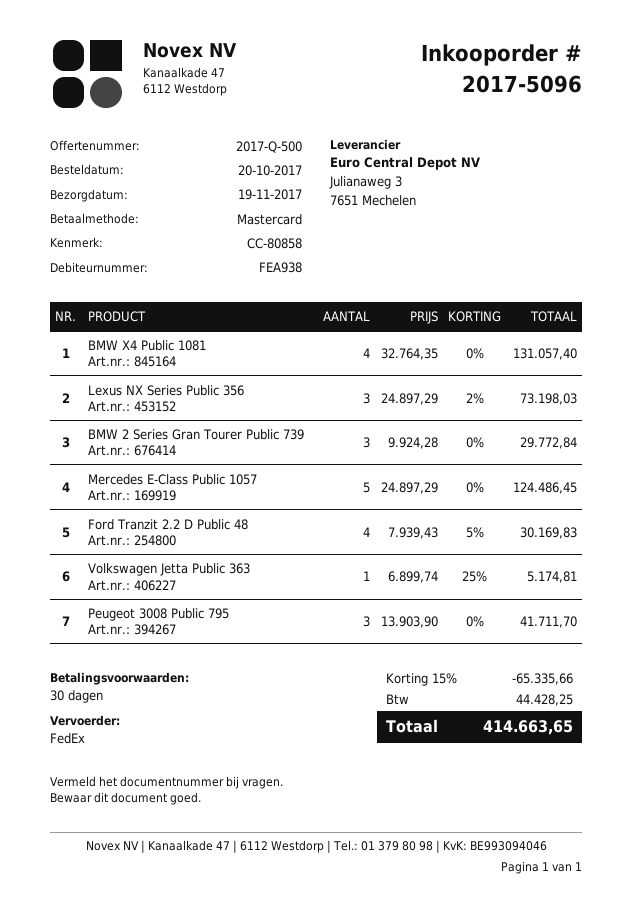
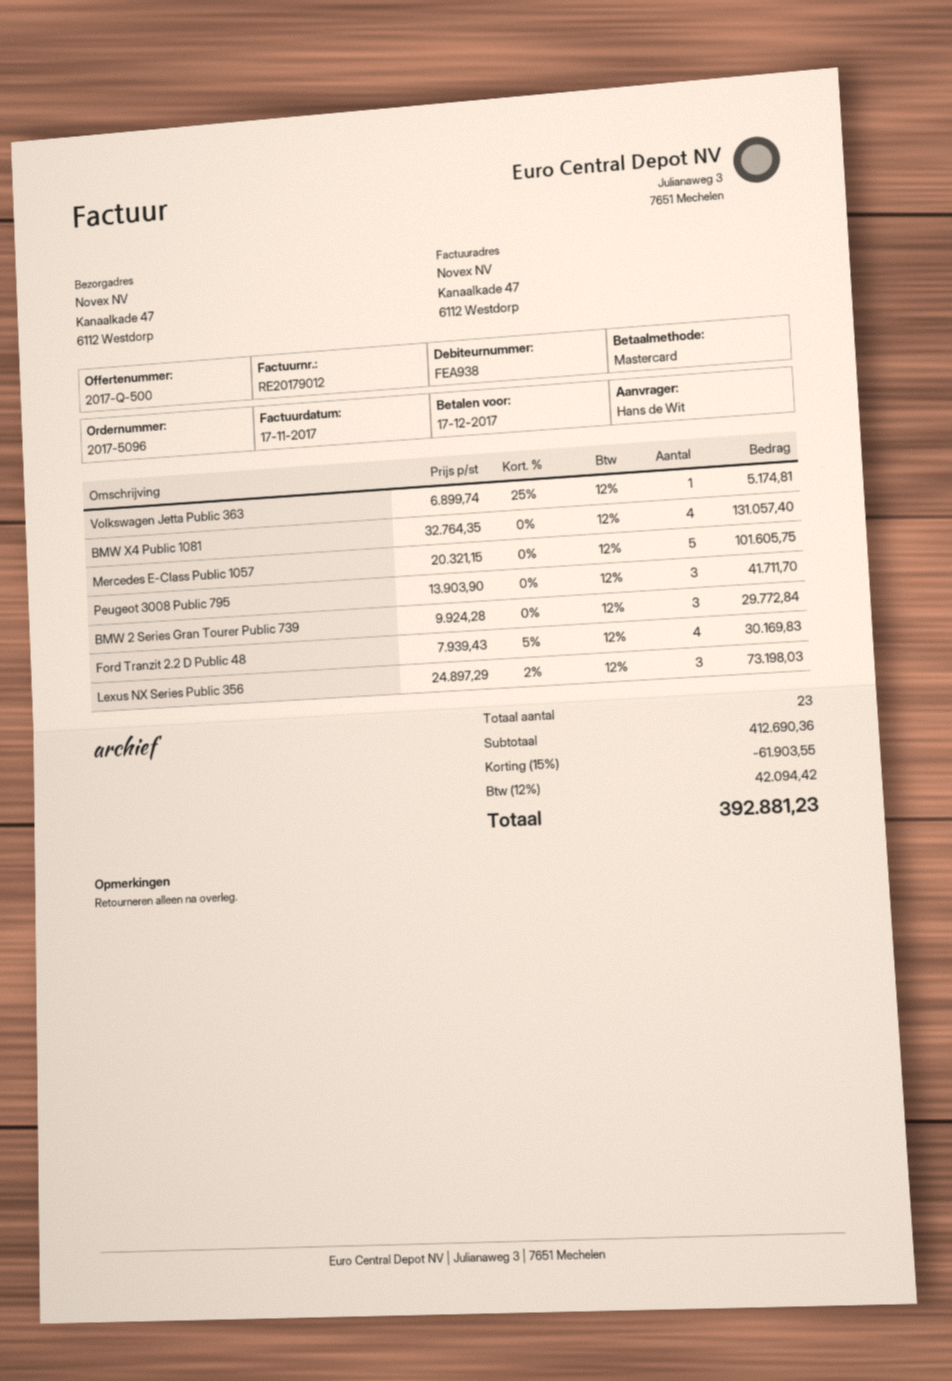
Mercedes E-Class Public 1057: 5 x 24897.29 = 124486.45 -> 5 x 20321.15 = 101605.75
discount: 15% = 65335.66 -> 15% = 61903.55
tax: 44428.25 -> 42094.42
total: 414663.65 -> 392881.23

